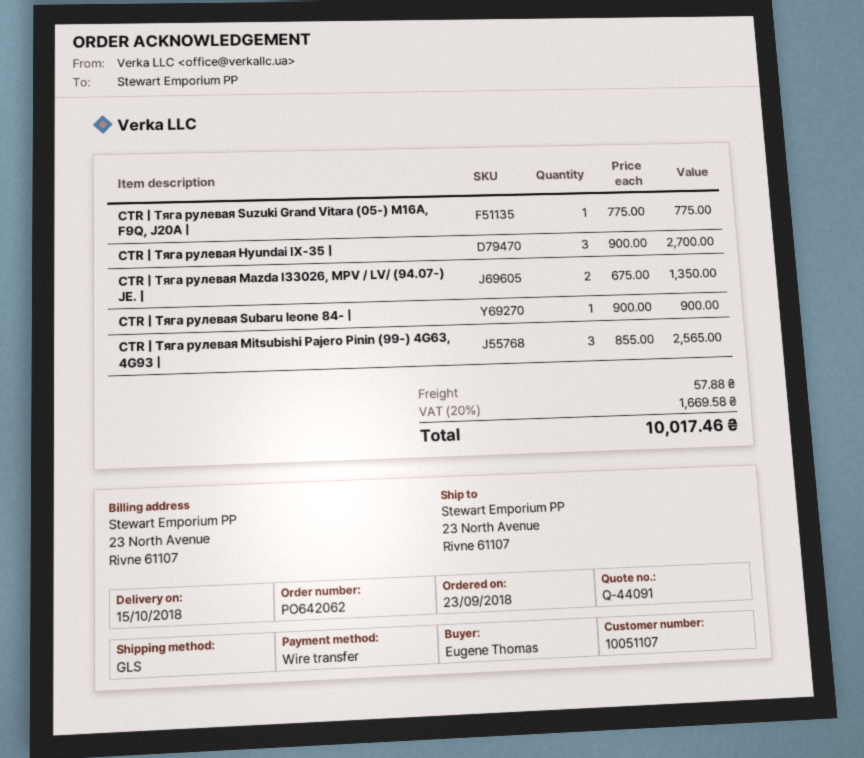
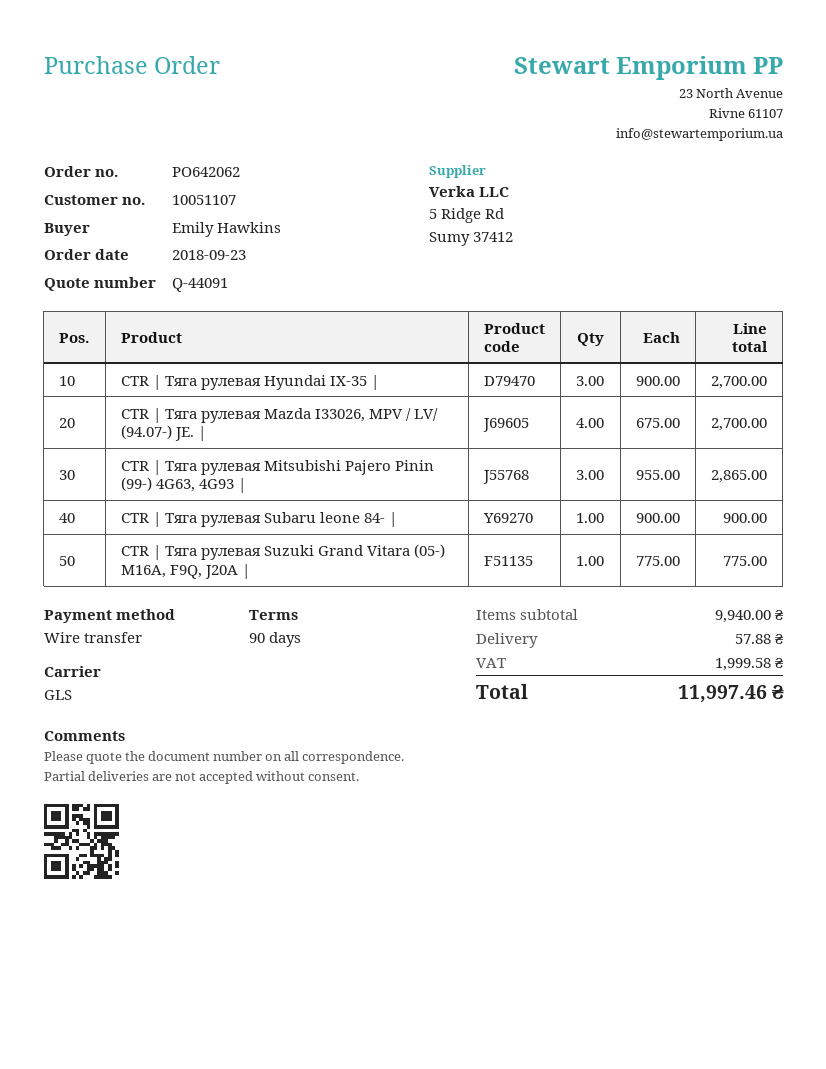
ordered by: Eugene Thomas -> Emily Hawkins
CTR | Тяга рулевая Mazda I33026, MPV / LV/ (94.07-) JE. |: 2 x 675.00 = 1350.00 -> 4 x 675.00 = 2700.00
CTR | Тяга рулевая Mitsubishi Pajero Pinin (99-) 4G63, 4G93 |: 3 x 855.00 = 2565.00 -> 3 x 955.00 = 2865.00
tax: 1669.58 -> 1999.58
total: 10017.46 -> 11997.46

